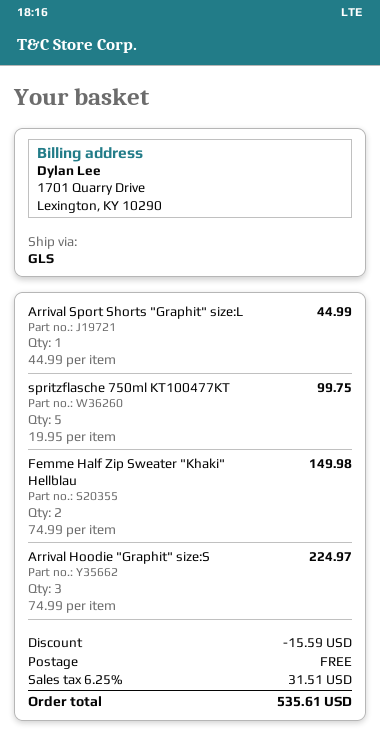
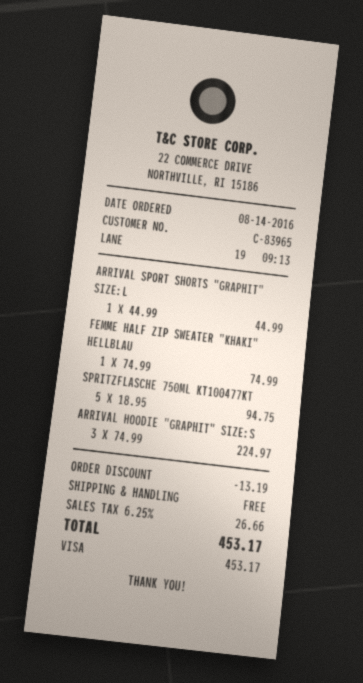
spritzflasche 750ml KT100477KT: 5 x 19.95 = 99.75 -> 5 x 18.95 = 94.75
Femme Half Zip Sweater "Khaki" Hellblau: 2 x 74.99 = 149.98 -> 1 x 74.99 = 74.99
discount: 15.59 -> 13.19
tax: 6.25% = 31.51 -> 6.25% = 26.66
total: 535.61 -> 453.17

